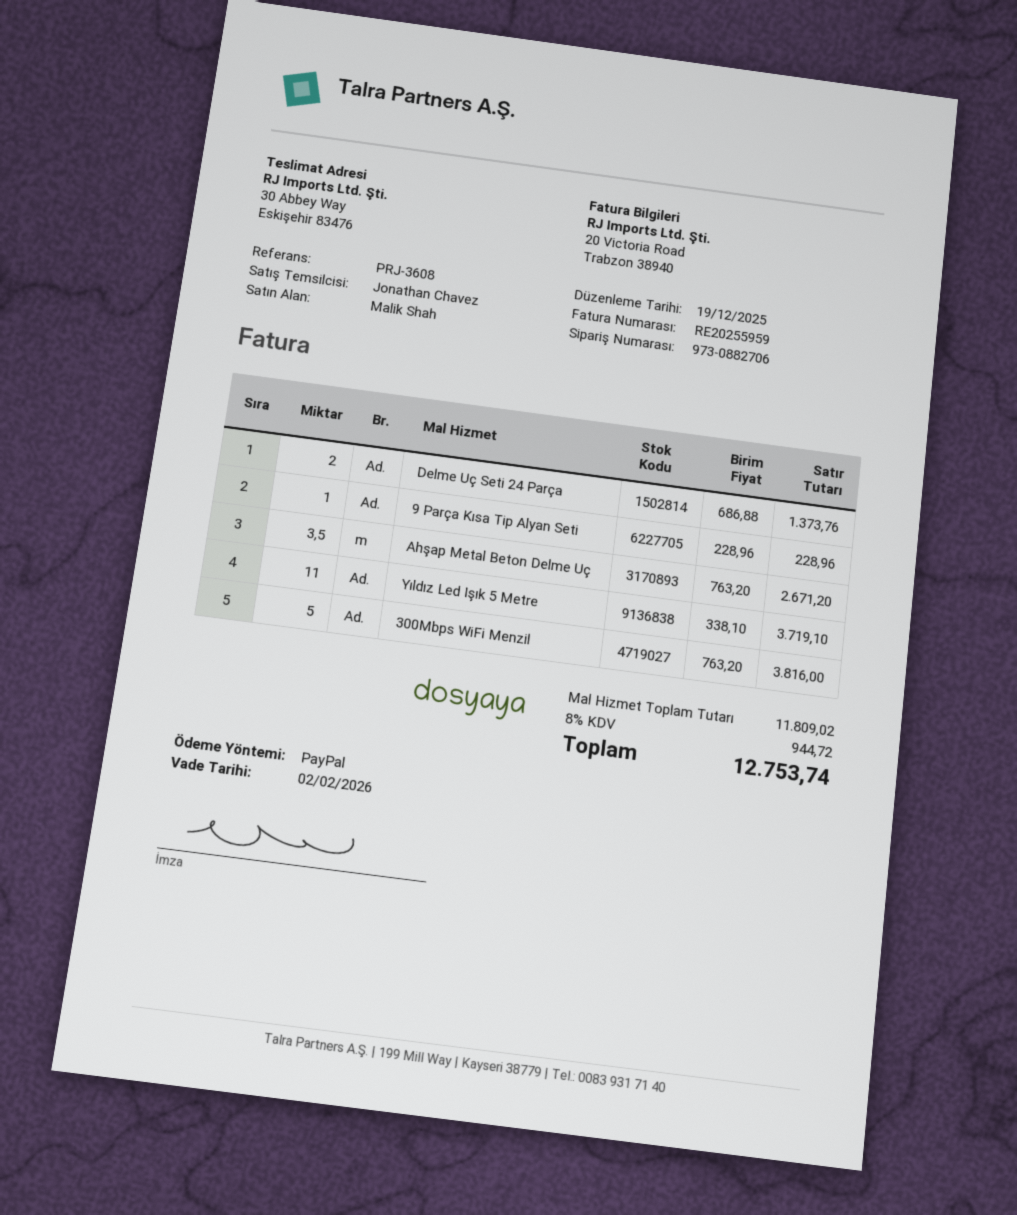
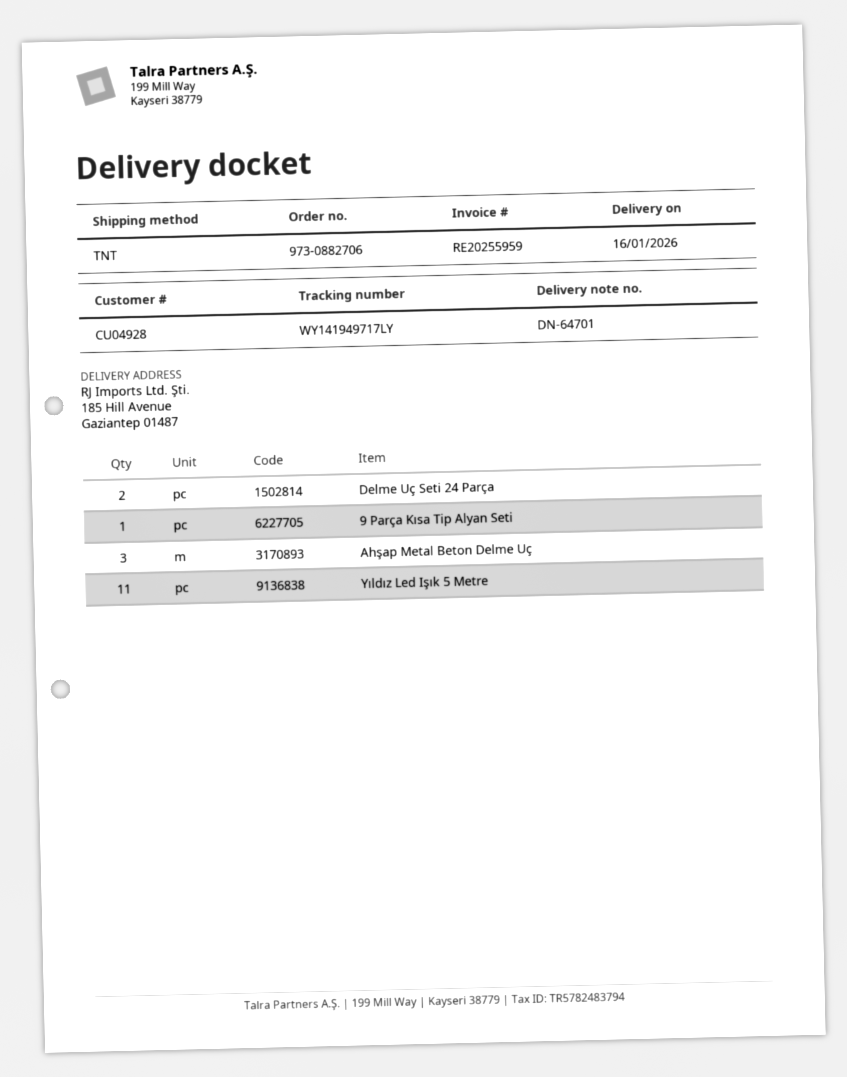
ship to: 30 Abbey Way, Eskişehir 83476 -> 185 Hill Avenue, Gaziantep 01487
Ahşap Metal Beton Delme Uç: 3.5 -> 3
300Mbps WiFi Menzil: 5 -> none

